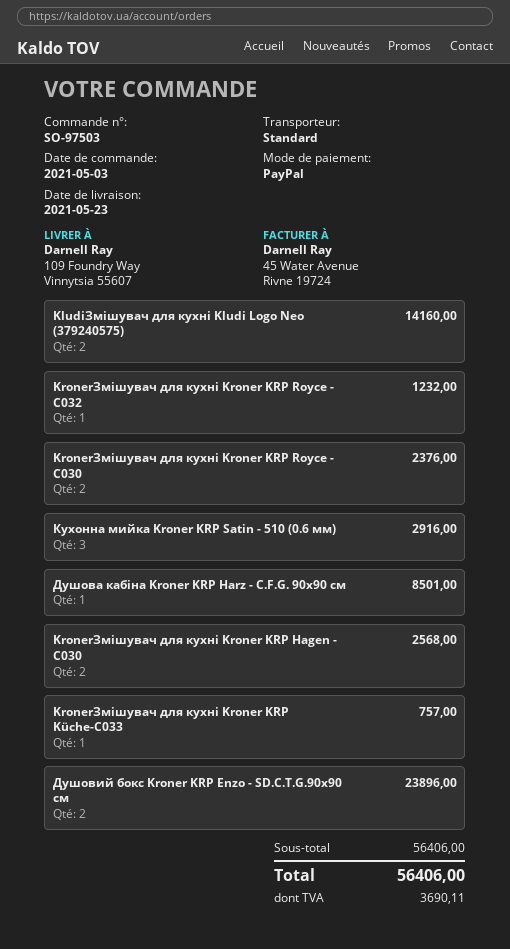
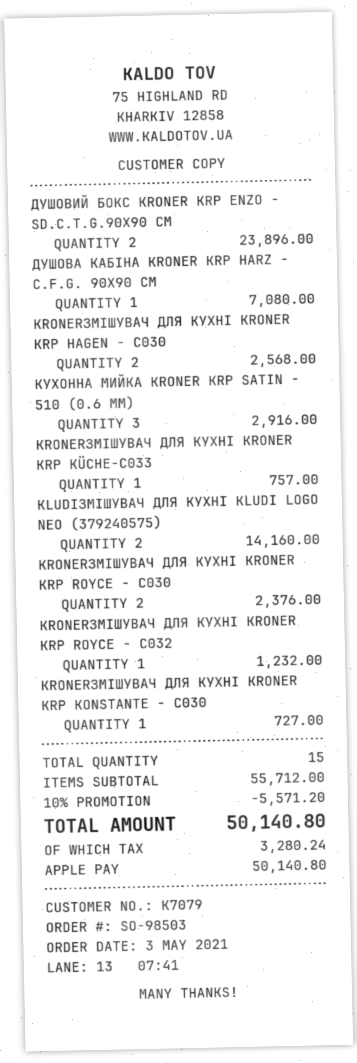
order number: SO-97503 -> SO-98503
payment method: PayPal -> Apple Pay
Душова кабіна Kroner KRP Harz - C.F.G. 90x90 см: 1 for 8501.00 -> 1 for 7080.00
KRONERЗМІШУВАЧ ДЛЯ КУХНІ KRONER KRP KONSTANTE - C030: none -> 1 for 727.00
subtotal: 56406.00 -> 55712.00
discount: none -> 10% = 5571.20
tax: 3690.11 -> 3280.24
total: 56406.00 -> 50140.80

